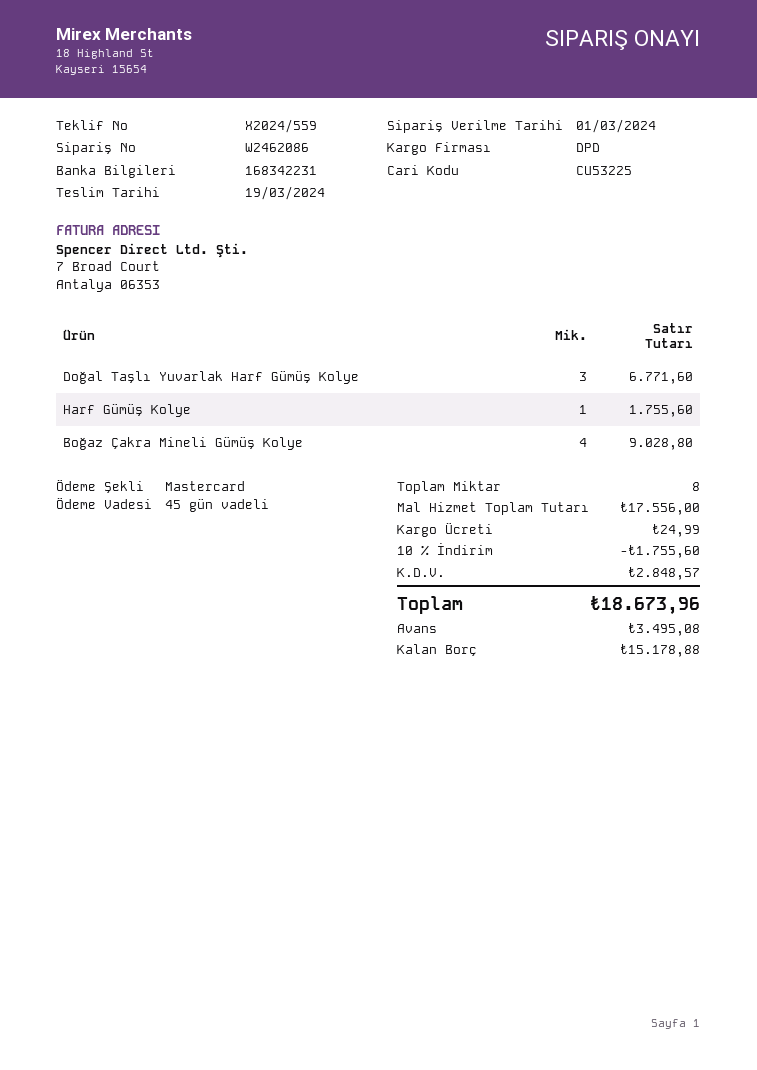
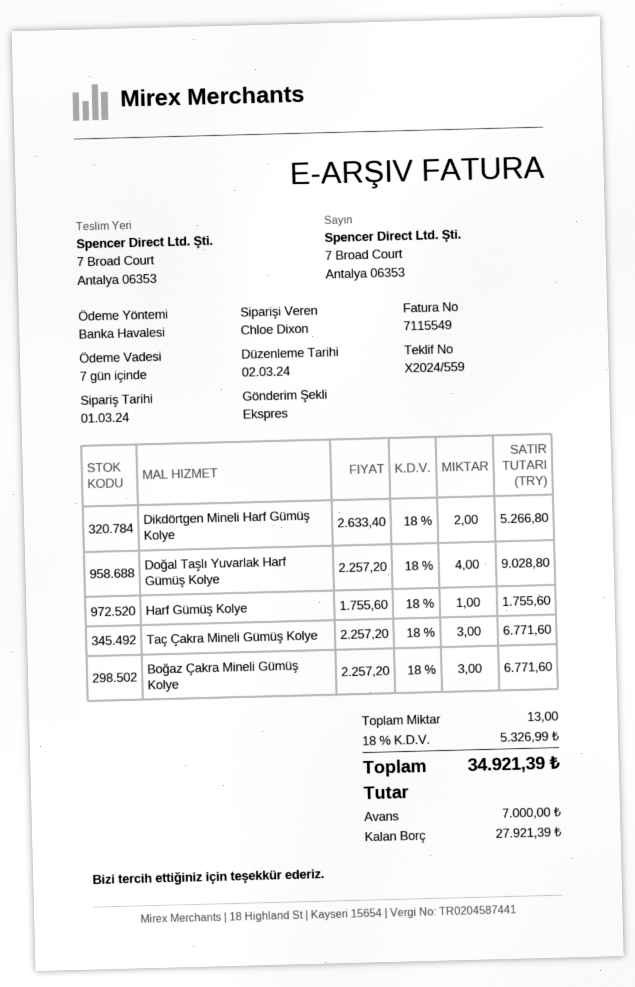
payment terms: 45 days -> 7 days
payment method: Mastercard -> bank transfer
shipping method: DPD -> express
Doğal Taşlı Yuvarlak Harf Gümüş Kolye: 3 for 6771.60 -> 4 for 9028.80
Boğaz Çakra Mineli Gümüş Kolye: 4 for 9028.80 -> 3 for 6771.60
Dikdörtgen Mineli Harf Gümüş Kolye: none -> 2 for 5266.80
Taç Çakra Mineli Gümüş Kolye: none -> 3 for 6771.60
total quantity: 8 -> 13
discount: 10% = 1755.60 -> none
shipping: 24.99 -> none
tax: 2848.57 -> 5326.99
total: 18673.96 -> 34921.39
deposit: 3495.08 -> 7000.00
balance: 15178.88 -> 27921.39

